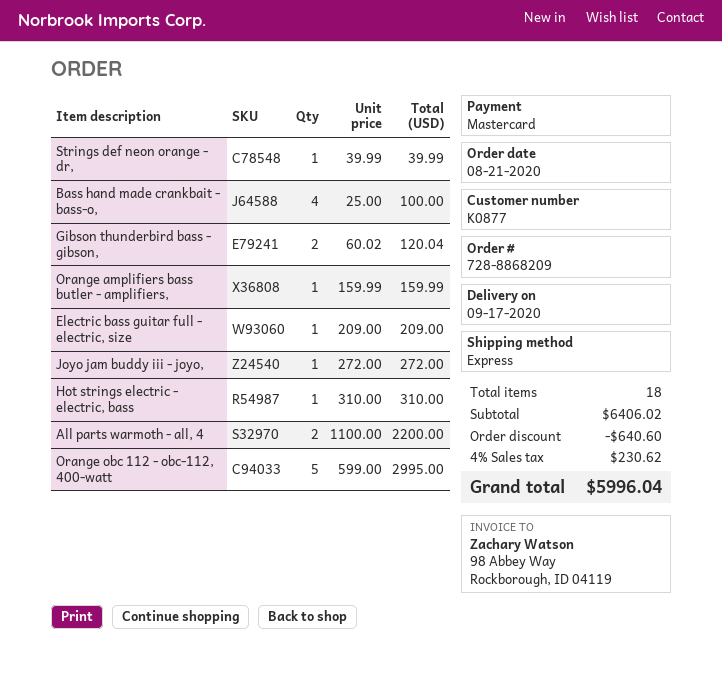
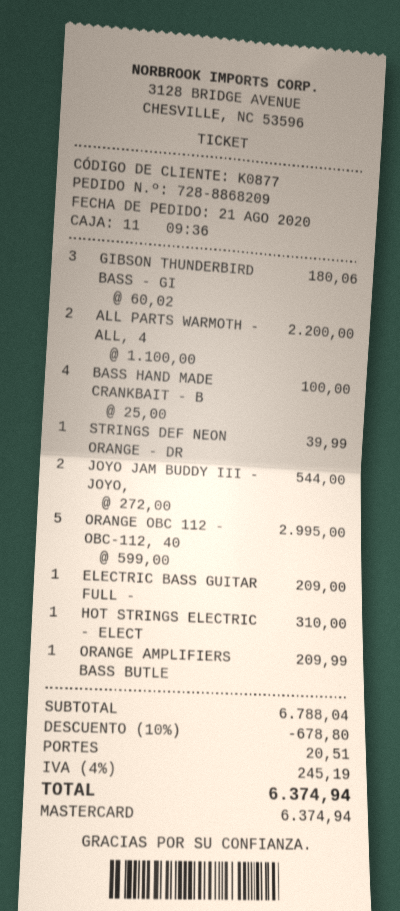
Gibson thunderbird bass - gibson,: 2 x 60.02 = 120.04 -> 3 x 60.02 = 180.06
Orange amplifiers bass butler - amplifiers,: 1 x 159.99 = 159.99 -> 1 x 209.99 = 209.99
Joyo jam buddy iii - joyo,: 1 x 272.00 = 272.00 -> 2 x 272.00 = 544.00
subtotal: 6406.02 -> 6788.04
discount: 640.60 -> 678.80
shipping: none -> 20.51
tax: 4% = 230.62 -> 4% = 245.19
total: 5996.04 -> 6374.94

